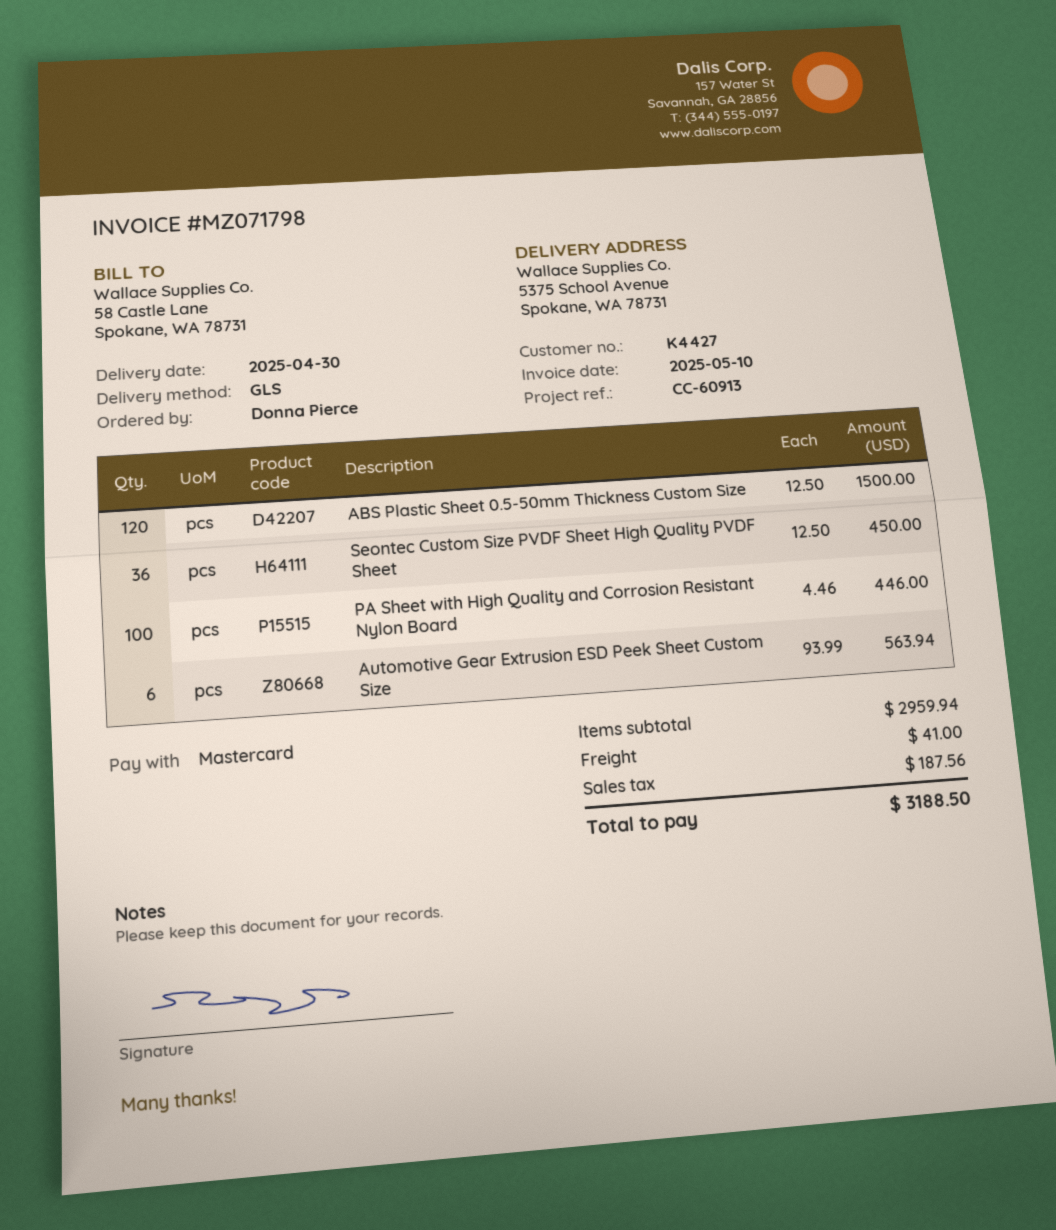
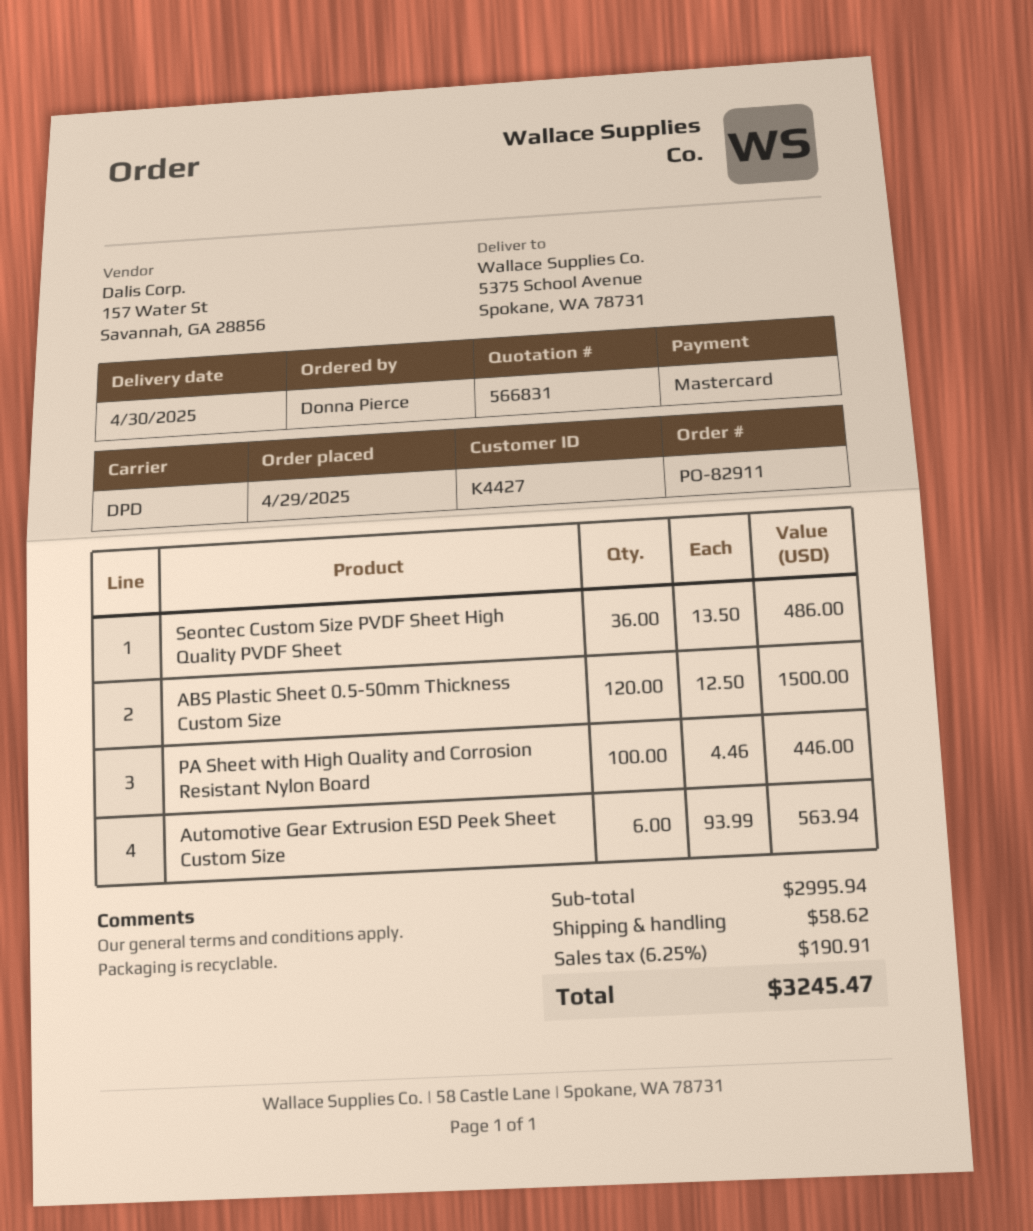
shipping method: GLS -> DPD
Seontec Custom Size PVDF Sheet High Quality PVDF Sheet: 36 x 12.50 = 450.00 -> 36 x 13.50 = 486.00
subtotal: 2959.94 -> 2995.94
shipping: 41.00 -> 58.62
tax: 187.56 -> 190.91
total: 3188.50 -> 3245.47

